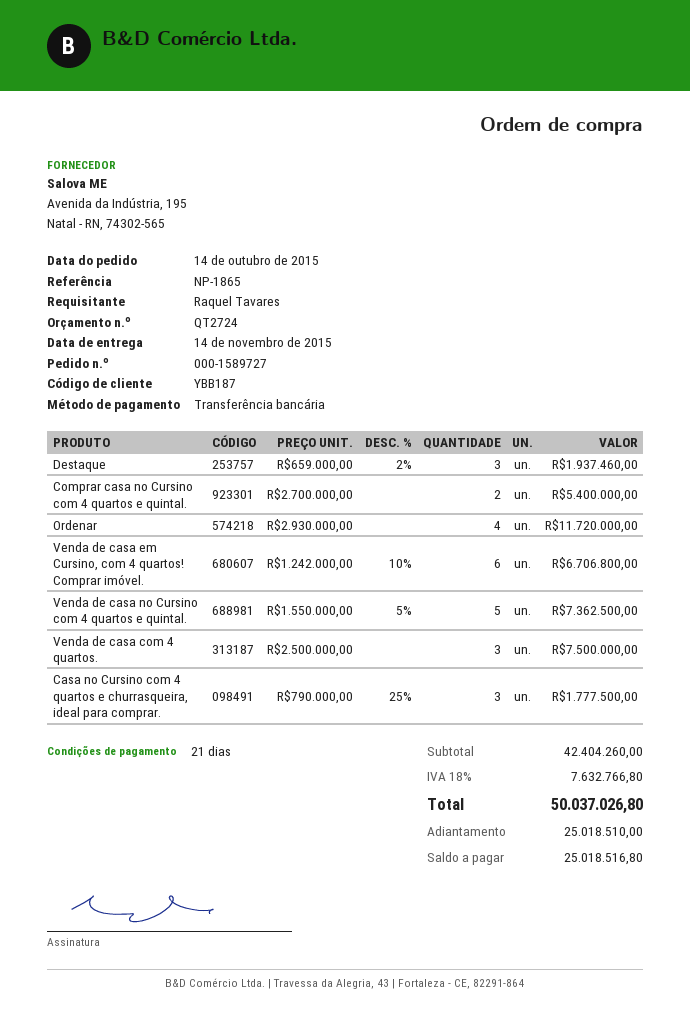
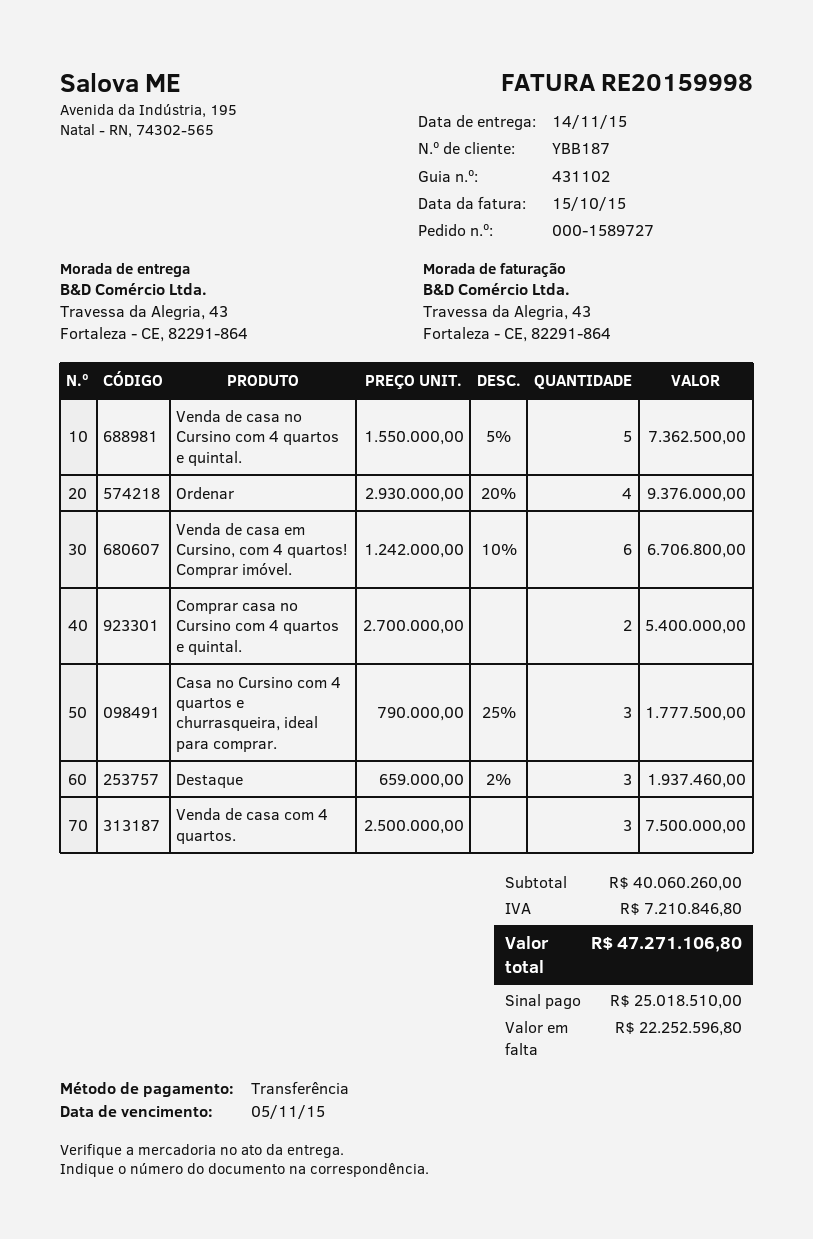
Ordenar: 4 x 2930000.00 = 11720000.00 -> 4 x 2930000.00 - 20% = 9376000.00
subtotal: 42404260.00 -> 40060260.00
tax: 7632766.80 -> 7210846.80
total: 50037026.80 -> 47271106.80
balance: 25018516.80 -> 22252596.80

